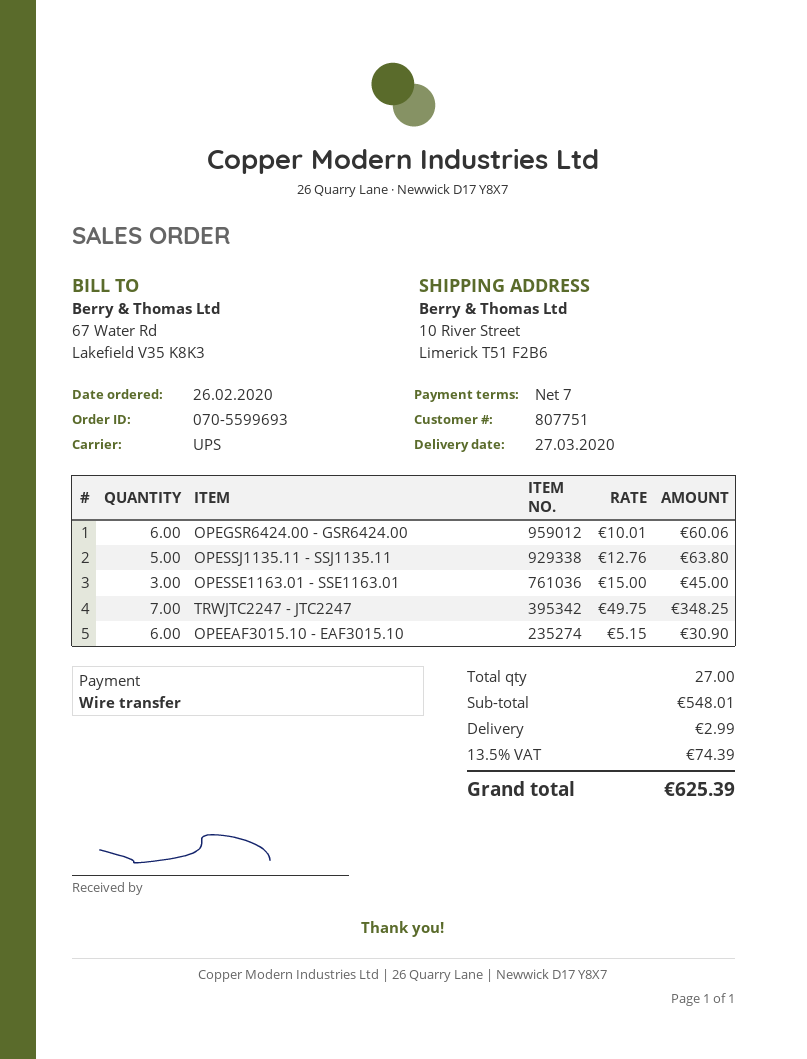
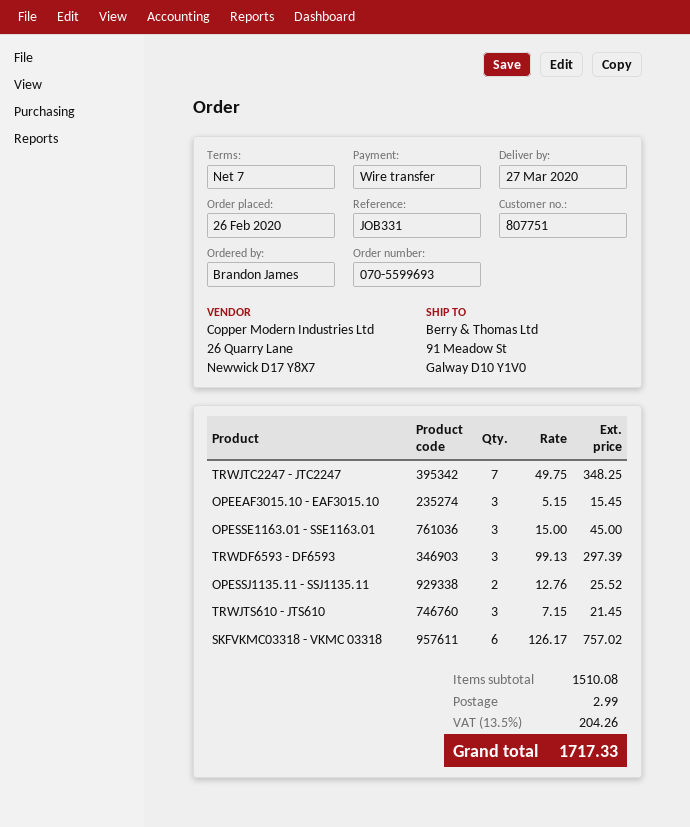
ship to: 10 River Street, Limerick T51 F2B6 -> 91 Meadow St, Galway D10 Y1V0
OPEGSR6424.00 - GSR6424.00: 6 x 10.01 = 60.06 -> none
OPESSJ1135.11 - SSJ1135.11: 5 x 12.76 = 63.80 -> 2 x 12.76 = 25.52
OPEEAF3015.10 - EAF3015.10: 6 x 5.15 = 30.90 -> 3 x 5.15 = 15.45
TRWDF6593 - DF6593: none -> 3 x 99.13 = 297.39
TRWJTS610 - JTS610: none -> 3 x 7.15 = 21.45
SKFVKMC03318 - VKMC 03318: none -> 6 x 126.17 = 757.02
subtotal: 548.01 -> 1510.08
tax: 13.5% = 74.39 -> 13.5% = 204.26
total: 625.39 -> 1717.33

